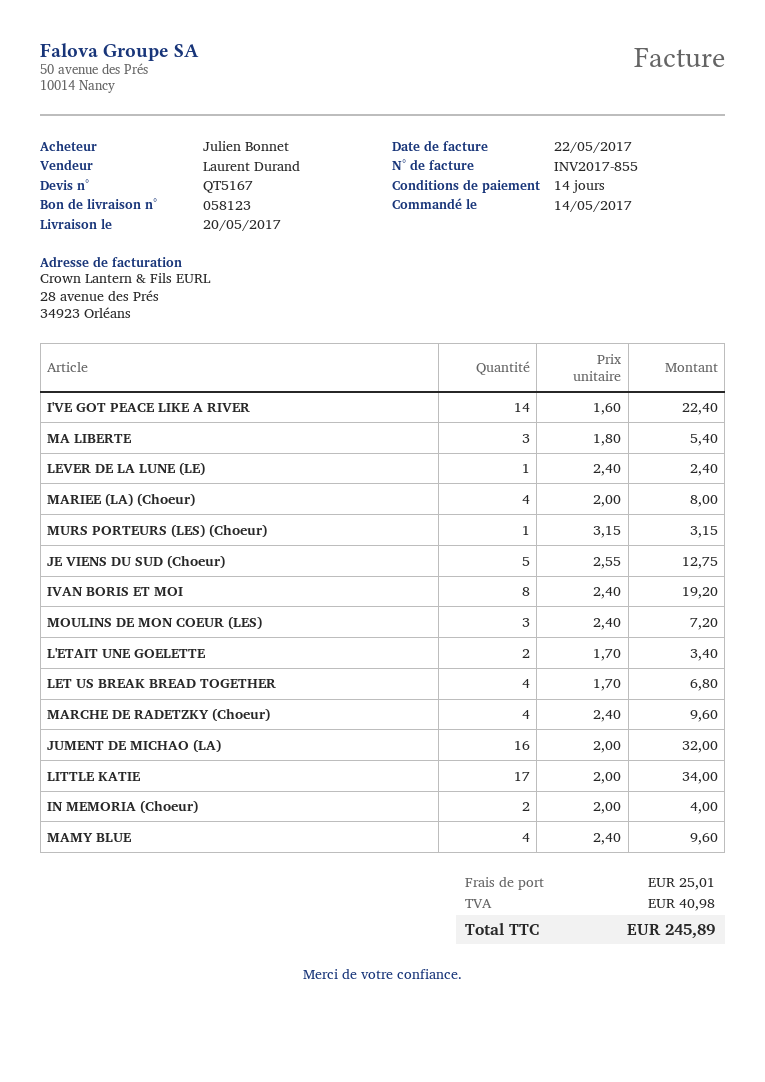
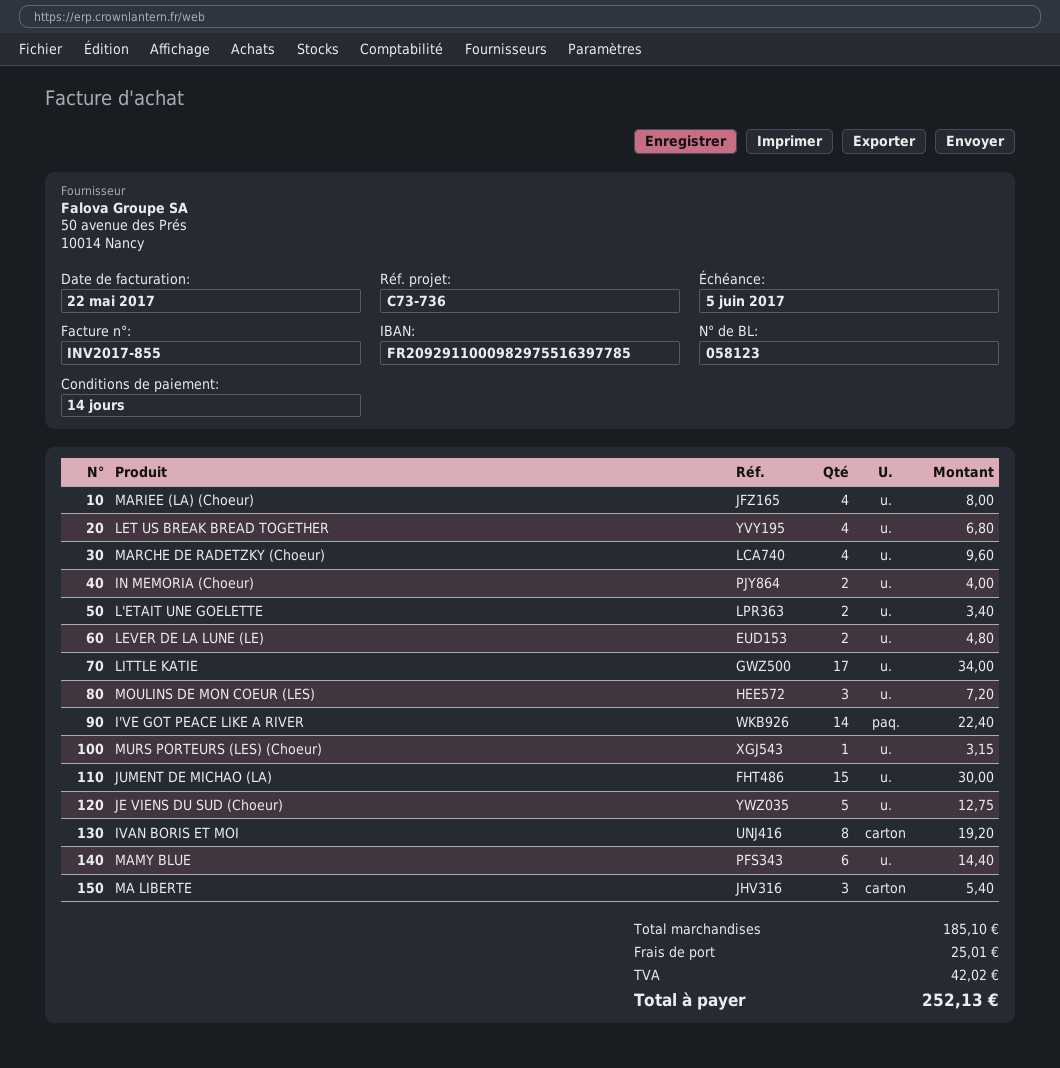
LEVER DE LA LUNE (LE): 1 for 2.40 -> 2 for 4.80
JUMENT DE MICHAO (LA): 16 for 32.00 -> 15 for 30.00
MAMY BLUE: 4 for 9.60 -> 6 for 14.40
tax: 40.98 -> 42.02
total: 245.89 -> 252.13

